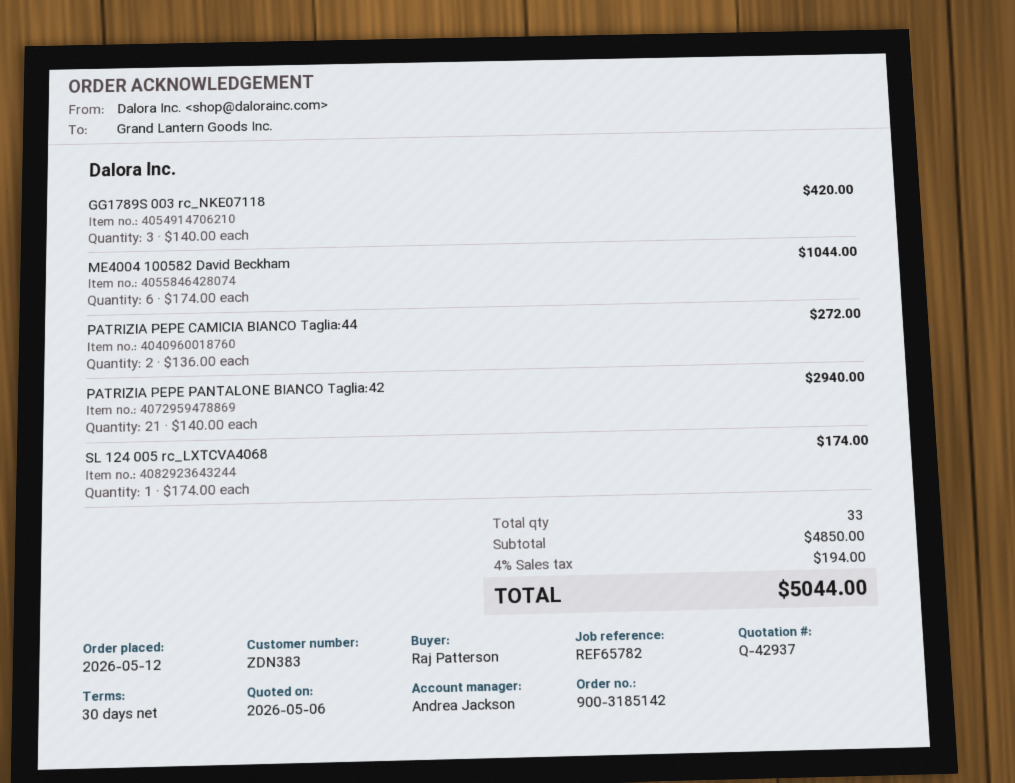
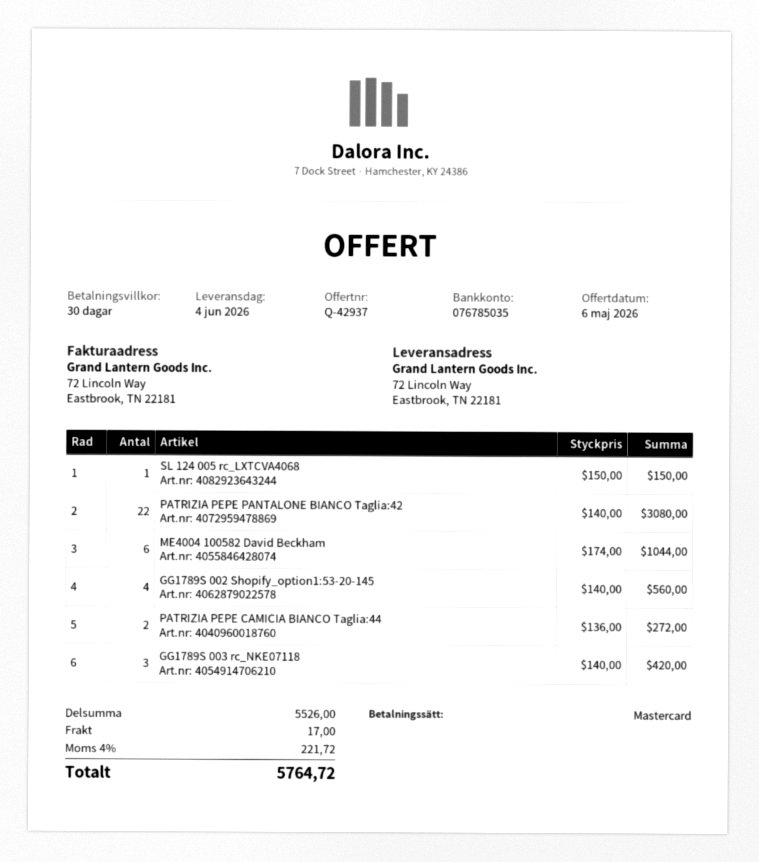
PATRIZIA PEPE PANTALONE BIANCO Taglia:42: 21 x 140.00 = 2940.00 -> 22 x 140.00 = 3080.00
SL 124 005 rc_LXTCVA4068: 1 x 174.00 = 174.00 -> 1 x 150.00 = 150.00
GG1789S 002 Shopify_option1:53-20-145: none -> 4 x 140.00 = 560.00
subtotal: 4850.00 -> 5526.00
shipping: none -> 17.00
tax: 4% = 194.00 -> 4% = 221.72
total: 5044.00 -> 5764.72

